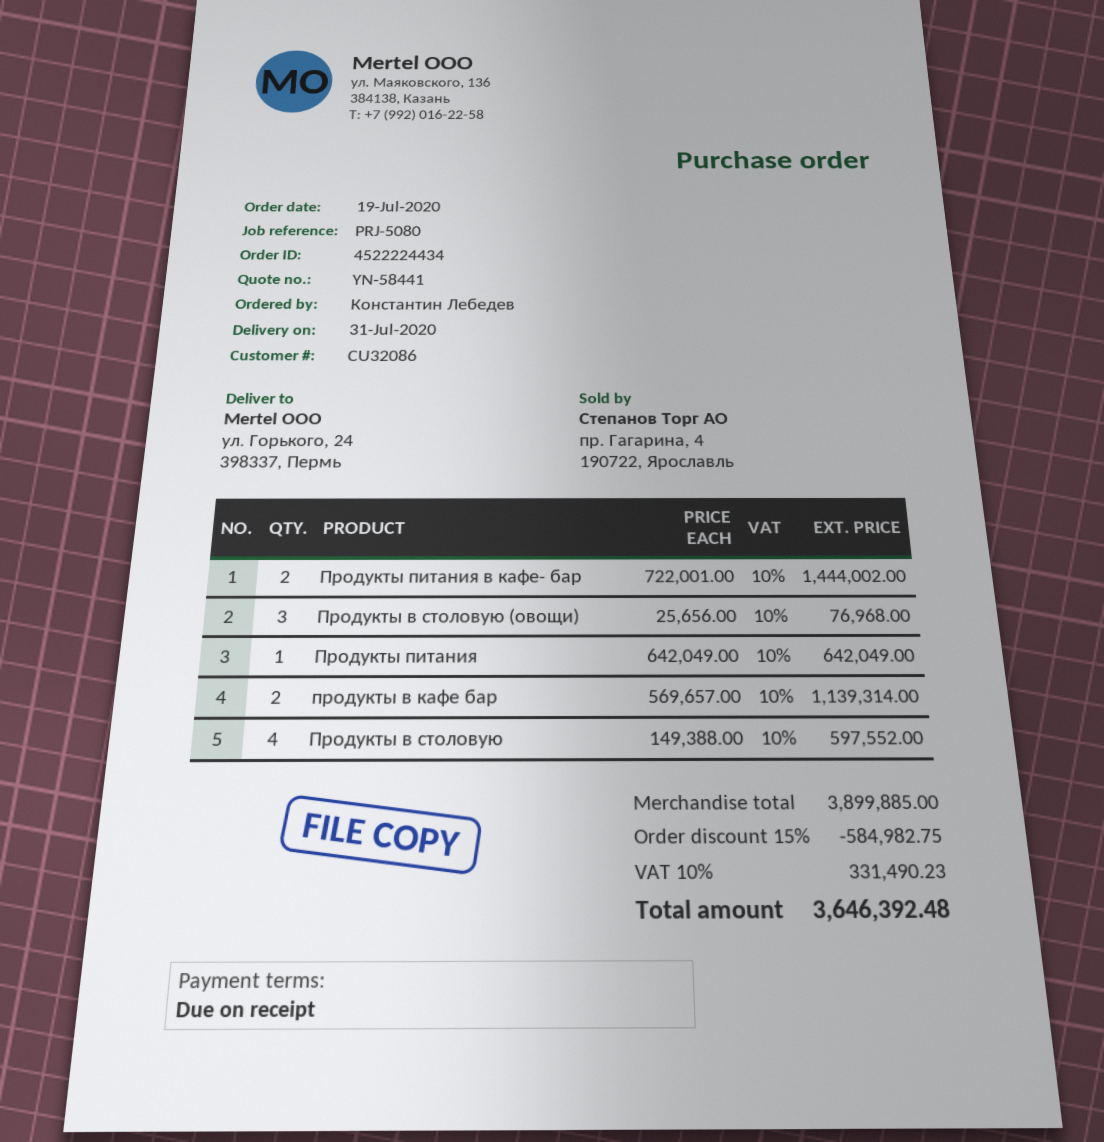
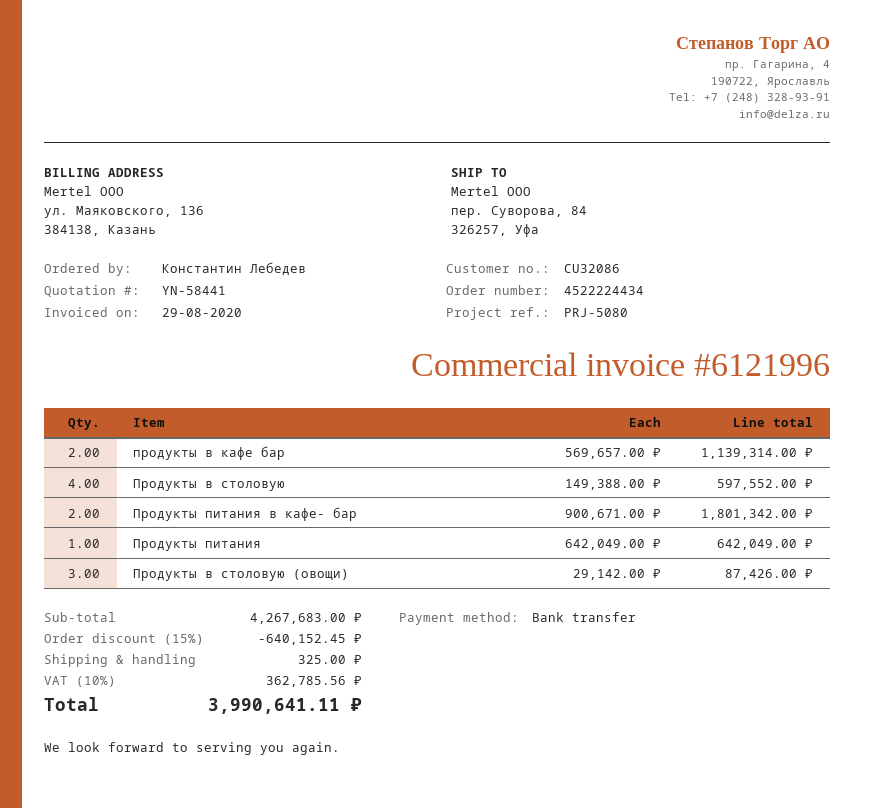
ship to: ул. Горького, 24, 398337, Пермь -> пер. Суворова, 84, 326257, Уфа
Продукты питания в кафе- бар: 2 x 722001.00 = 1444002.00 -> 2 x 900671.00 = 1801342.00
Продукты в столовую (овощи): 3 x 25656.00 = 76968.00 -> 3 x 29142.00 = 87426.00
subtotal: 3899885.00 -> 4267683.00
discount: 15% = 584982.75 -> 15% = 640152.45
shipping: none -> 325.00
tax: 10% = 331490.23 -> 10% = 362785.56
total: 3646392.48 -> 3990641.11

